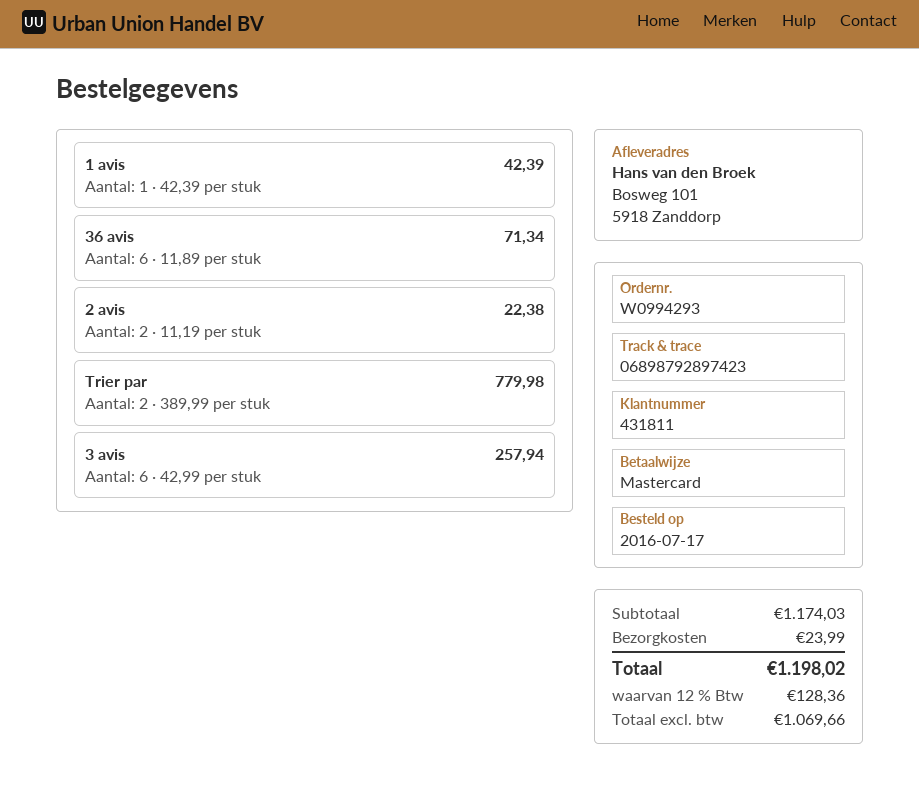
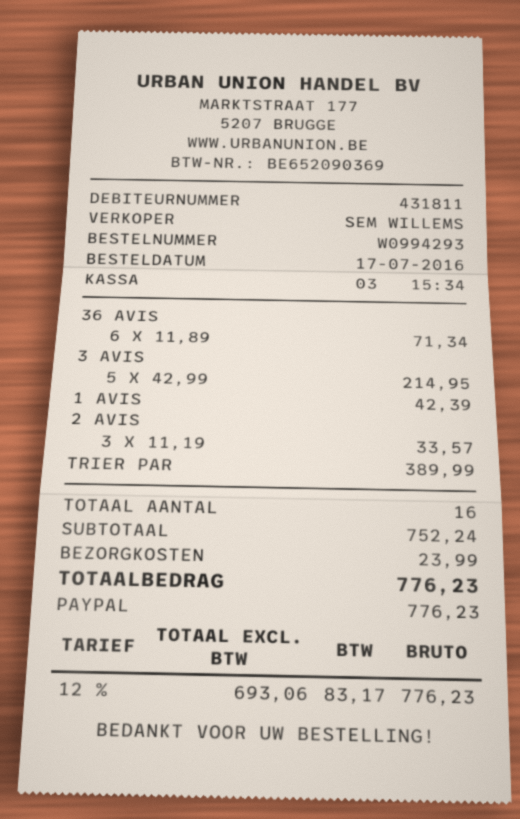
payment method: Mastercard -> PayPal
2 avis: 2 x 11.19 = 22.38 -> 3 x 11.19 = 33.57
Trier par: 2 x 389.99 = 779.98 -> 1 x 389.99 = 389.99
3 avis: 6 x 42.99 = 257.94 -> 5 x 42.99 = 214.95
subtotal: 1174.03 -> 752.24
net: 1069.66 -> 693.06
tax: 12% = 128.36 -> 12% = 83.17
total: 1198.02 -> 776.23

